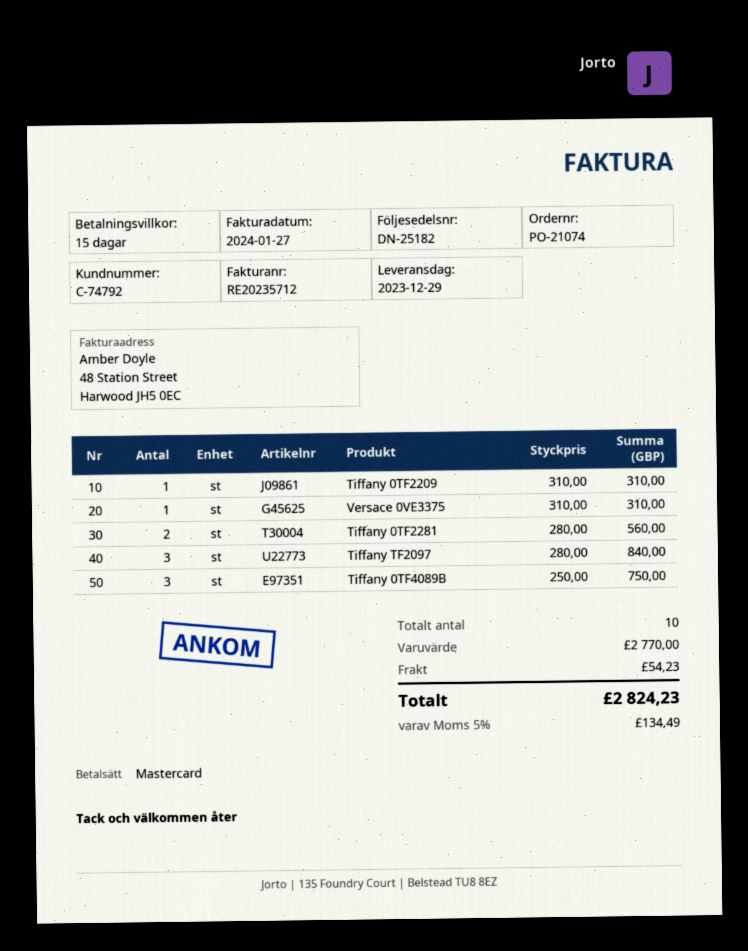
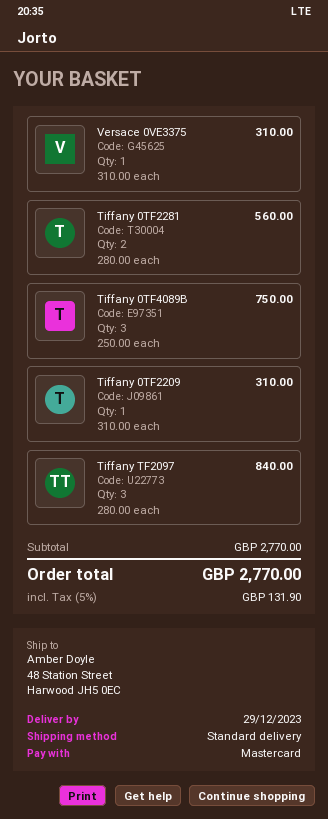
shipping: 54.23 -> none
tax: 5% = 134.49 -> 5% = 131.90
total: 2824.23 -> 2770.00

